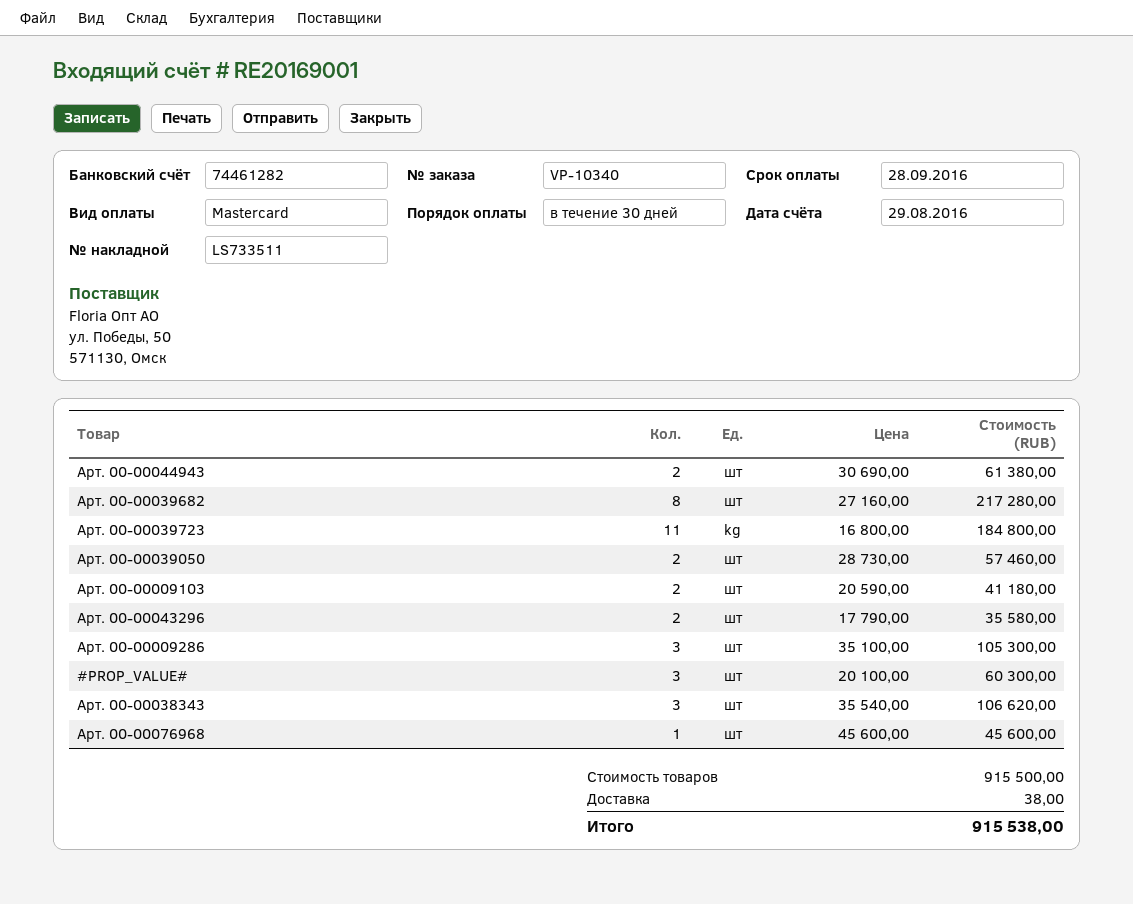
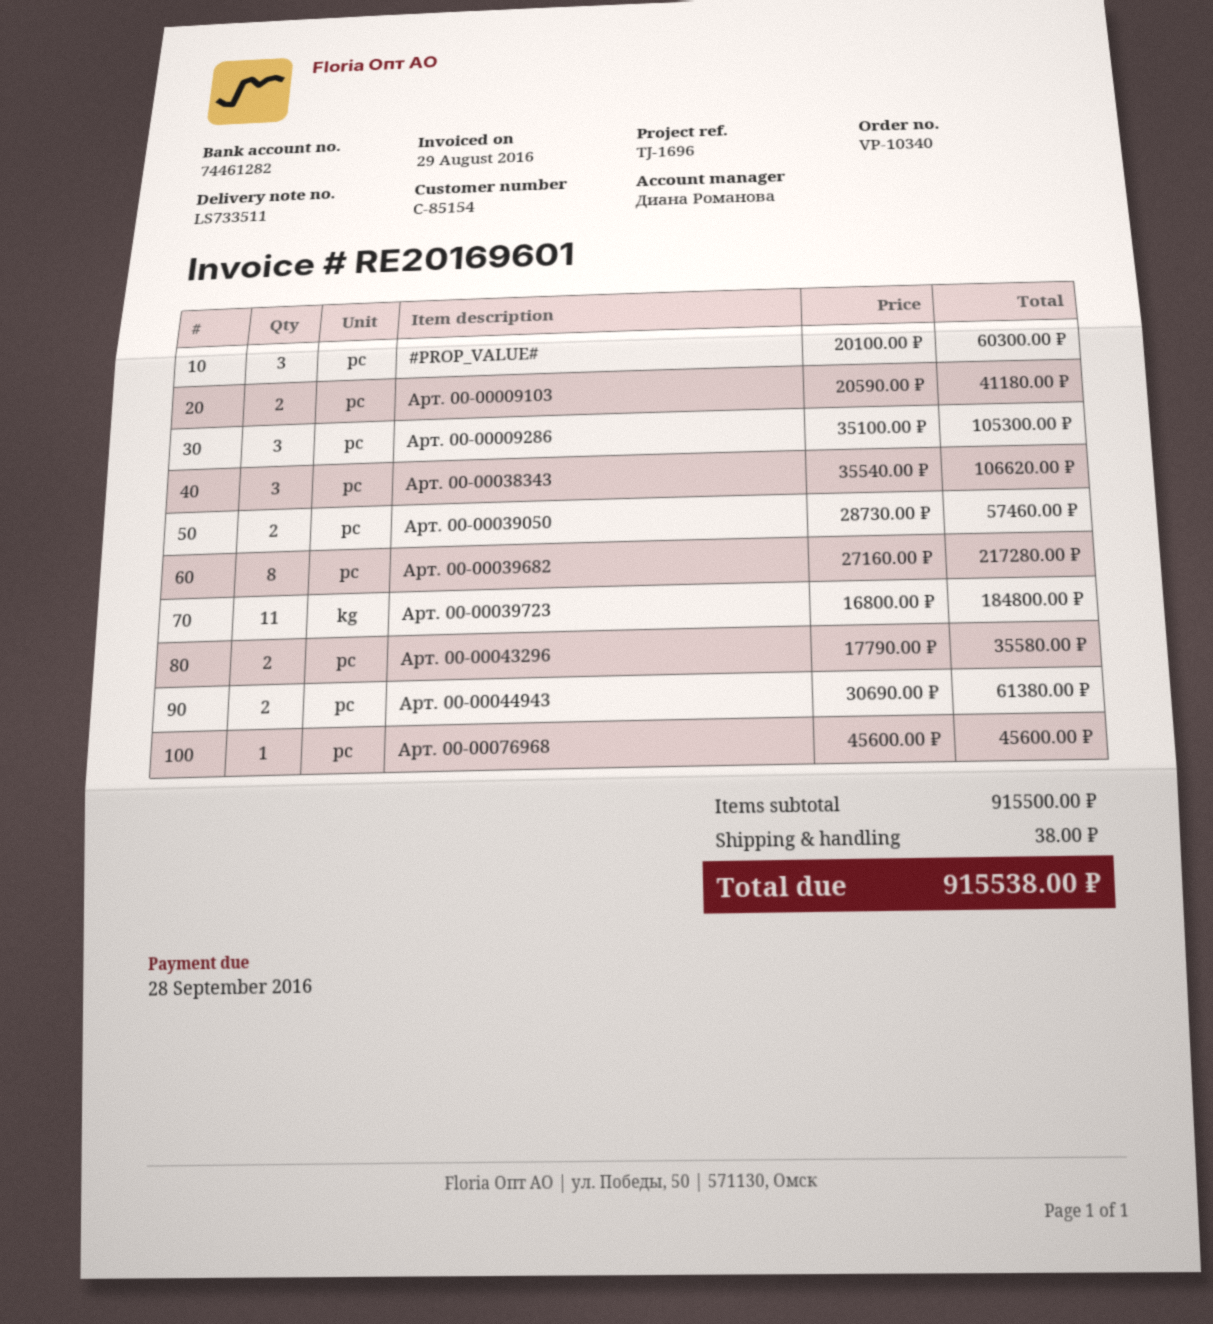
invoice number: RE20169001 -> RE20169601

